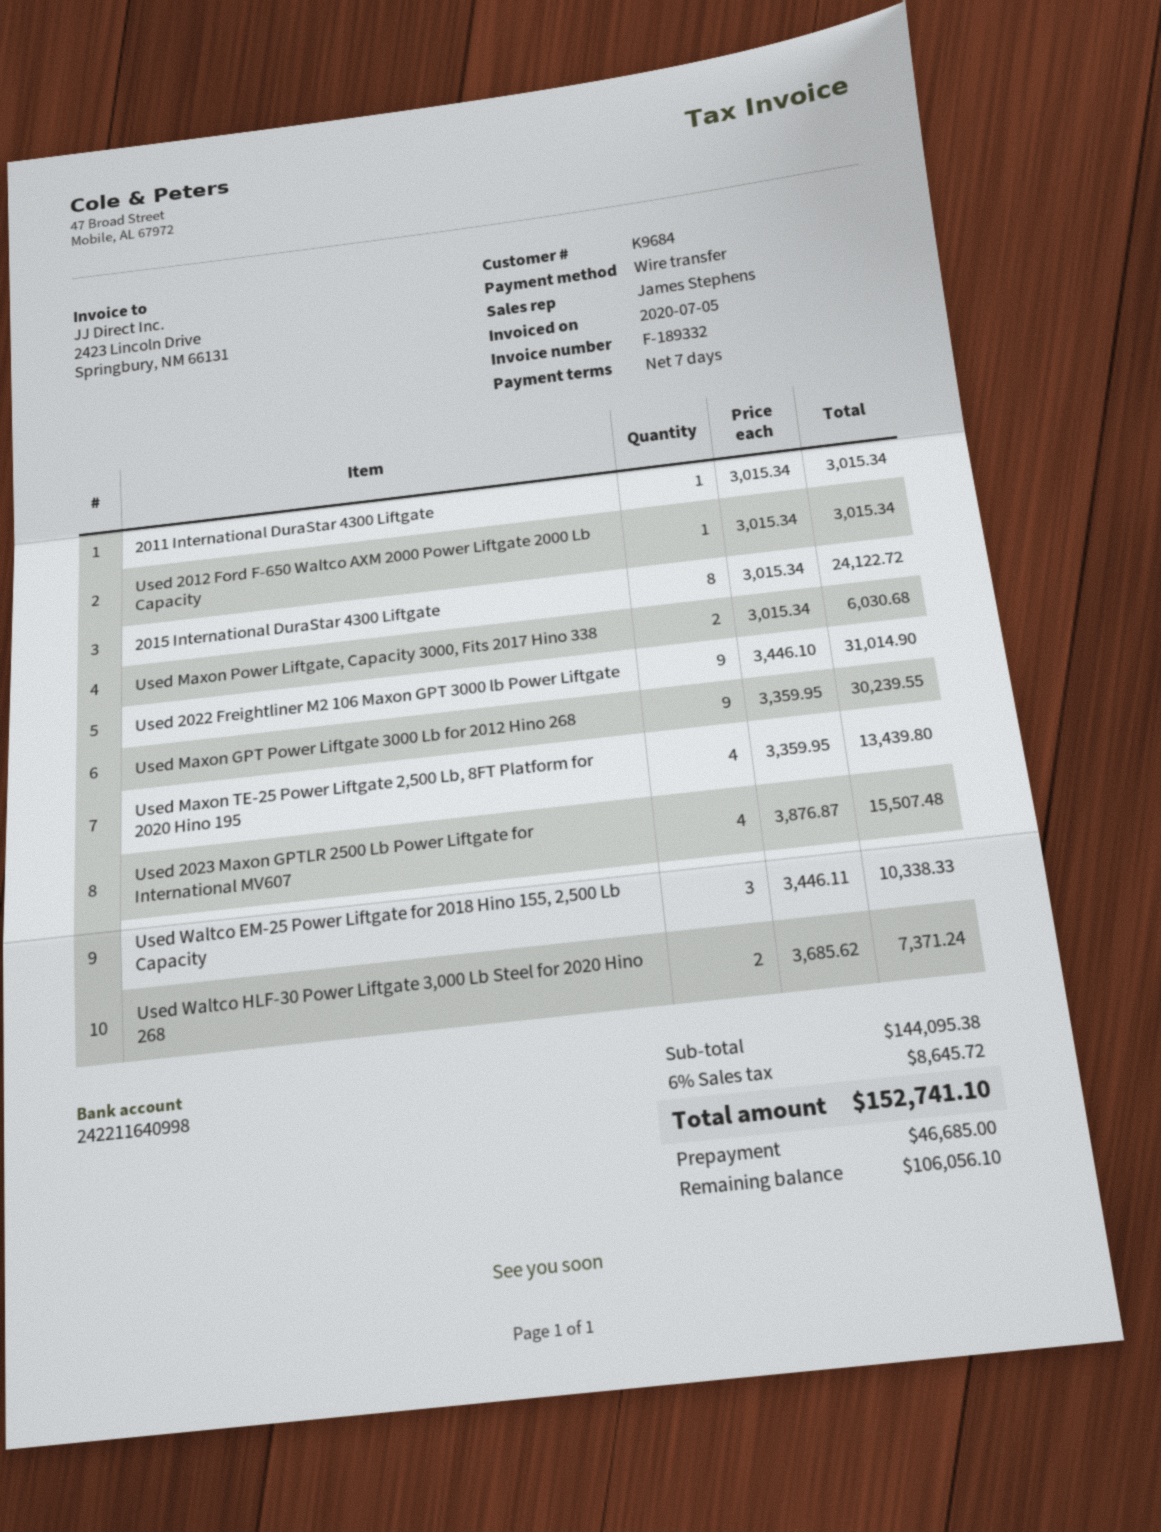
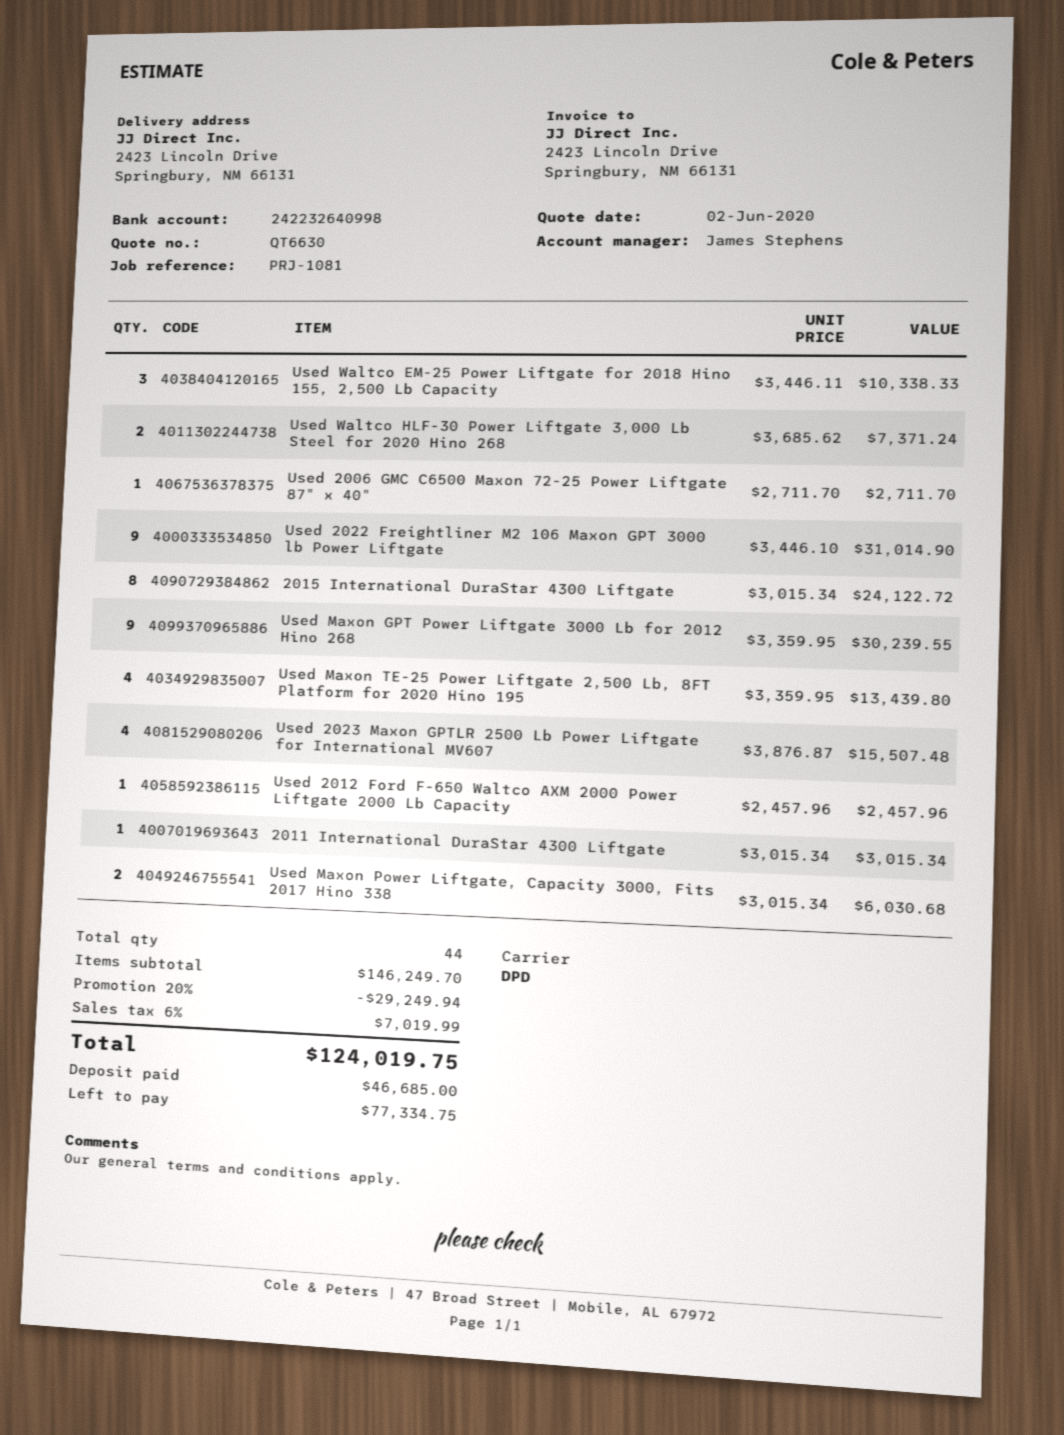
bank account: 242211640998 -> 242232640998
Used 2012 Ford F-650 Waltco AXM 2000 Power Liftgate 2000 Lb Capacity: 1 x 3015.34 = 3015.34 -> 1 x 2457.96 = 2457.96
Used 2006 GMC C6500 Maxon 72-25 Power Liftgate 87" x 40": none -> 1 x 2711.70 = 2711.70
subtotal: 144095.38 -> 146249.70
discount: none -> 20% = 29249.94
tax: 6% = 8645.72 -> 6% = 7019.99
total: 152741.10 -> 124019.75
balance: 106056.10 -> 77334.75

